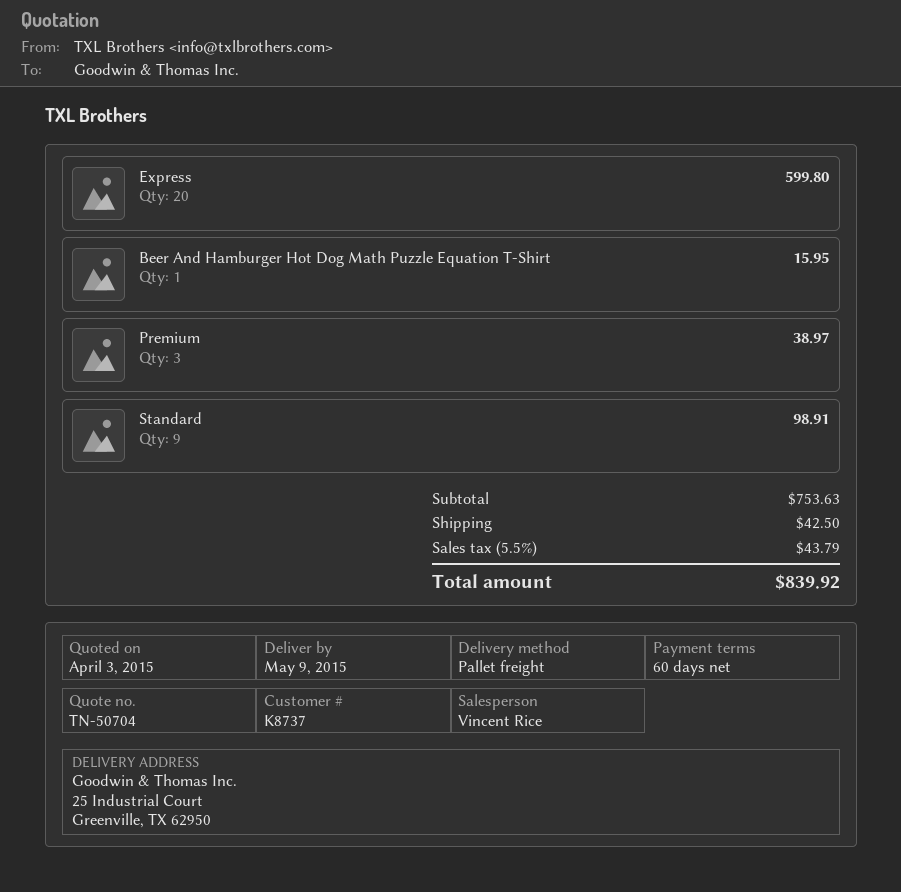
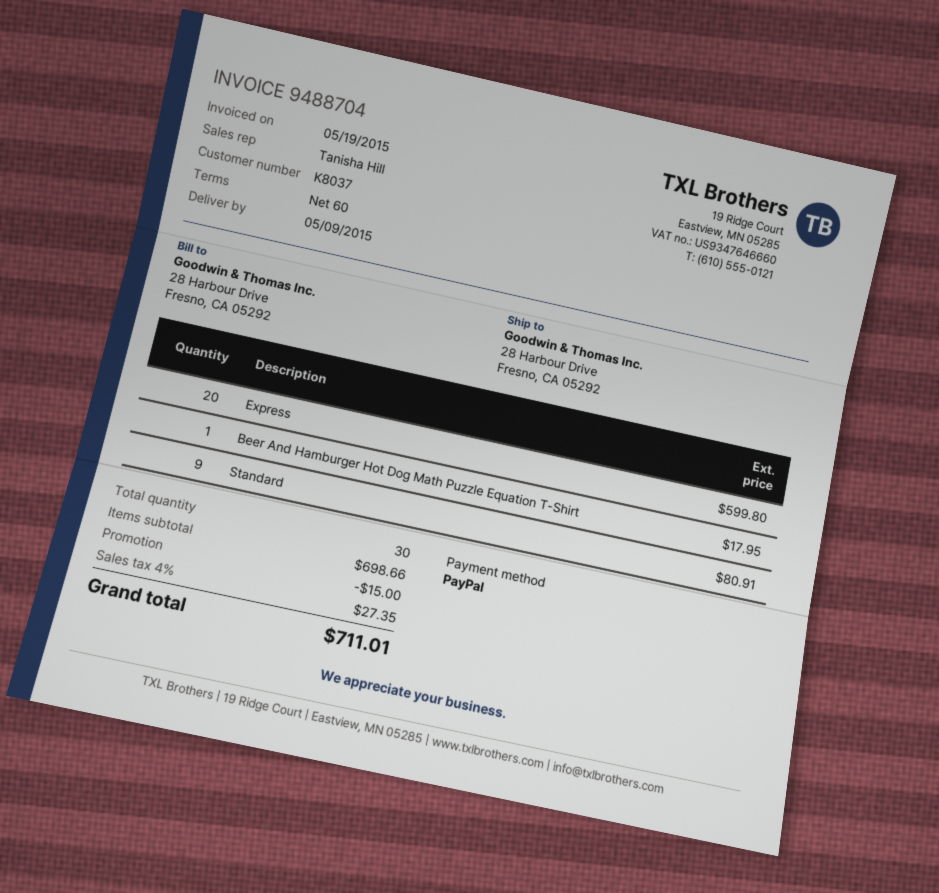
customer number: K8737 -> K8037
sales rep: Vincent Rice -> Tanisha Hill
ship to: 25 Industrial Court, Greenville, TX 62950 -> 28 Harbour Drive, Fresno, CA 05292
Beer And Hamburger Hot Dog Math Puzzle Equation T-Shirt: 1 for 15.95 -> 1 for 17.95
Premium: 3 for 38.97 -> none
Standard: 9 for 98.91 -> 9 for 80.91
subtotal: 753.63 -> 698.66
discount: none -> 15.00
shipping: 42.50 -> none
tax: 5.5% = 43.79 -> 4% = 27.35
total: 839.92 -> 711.01

